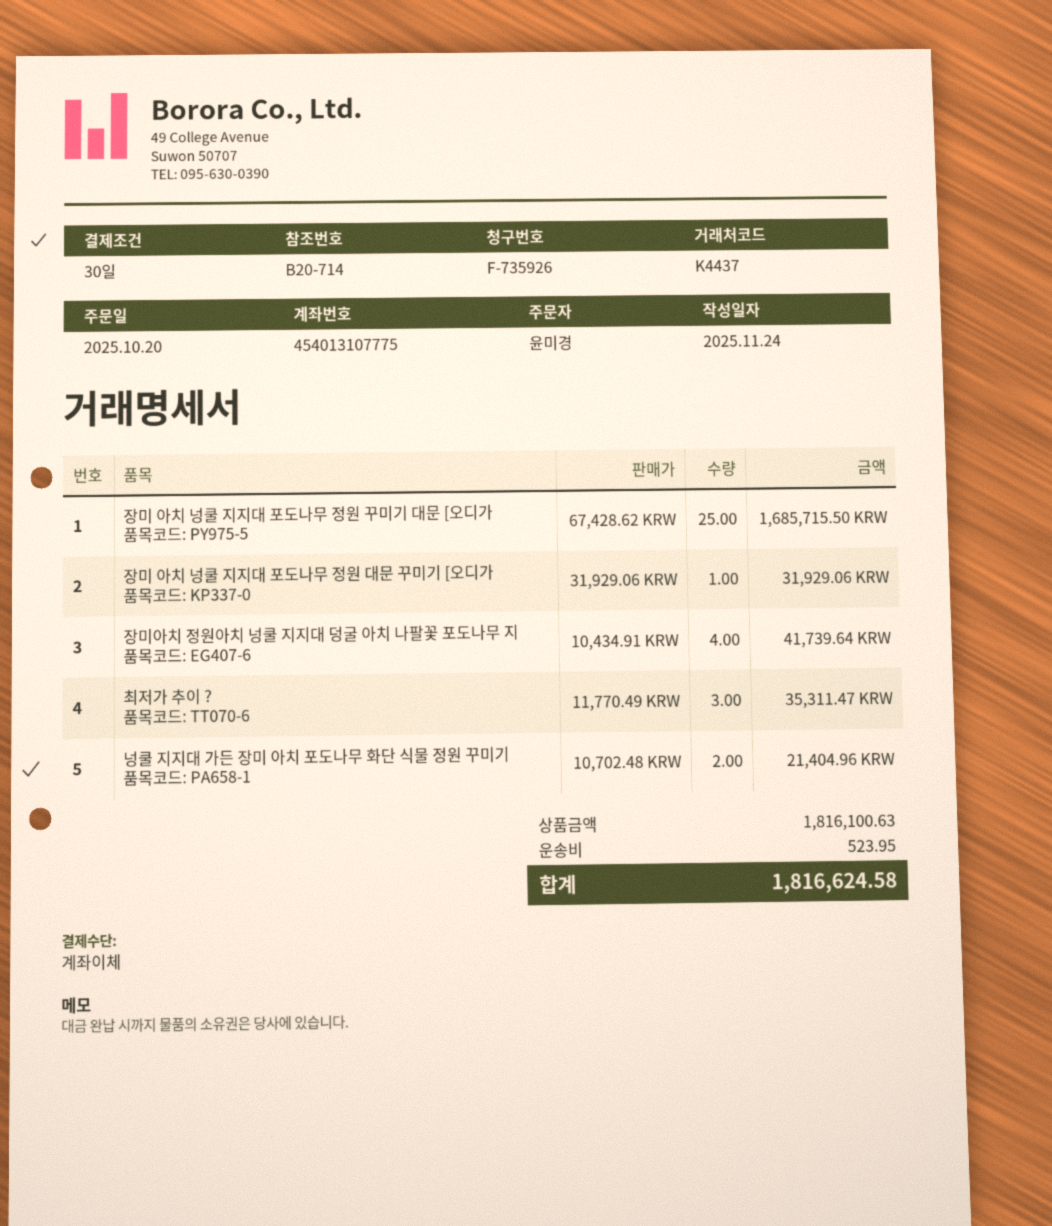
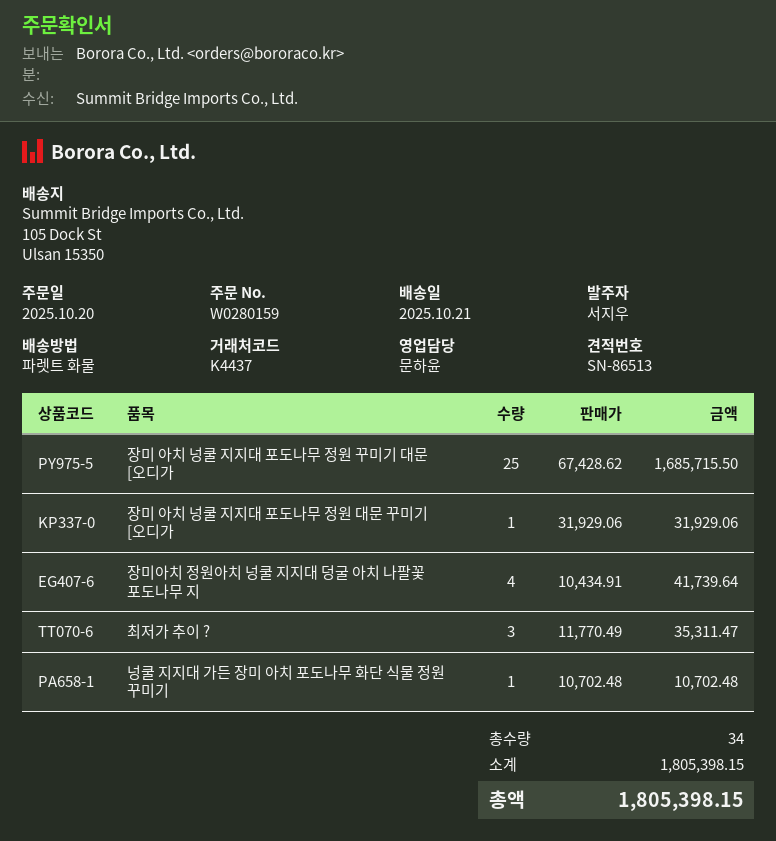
ordered by: 윤미경 -> 서지우
넝쿨 지지대 가든 장미 아치 포도나무 화단 식물 정원 꾸미기: 2 x 10702.48 = 21404.96 -> 1 x 10702.48 = 10702.48
subtotal: 1816100.63 -> 1805398.15
shipping: 523.95 -> none
total: 1816624.58 -> 1805398.15

